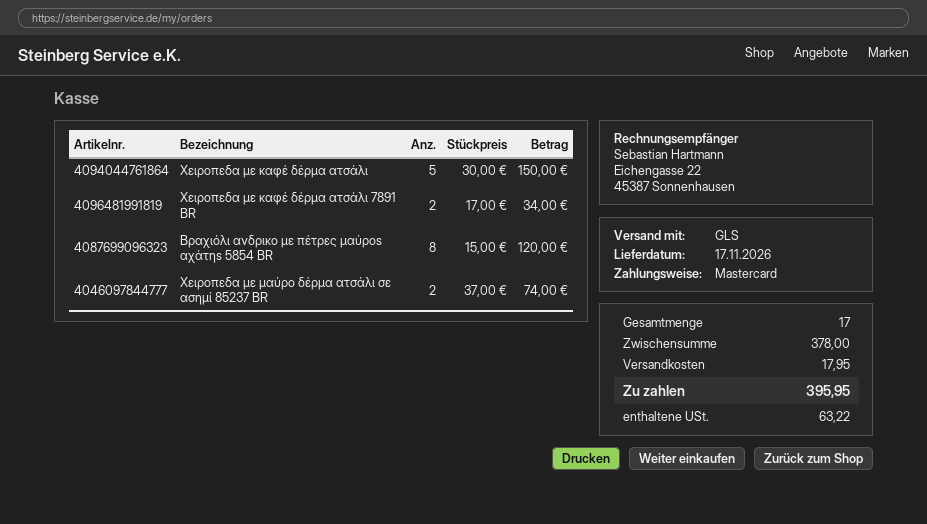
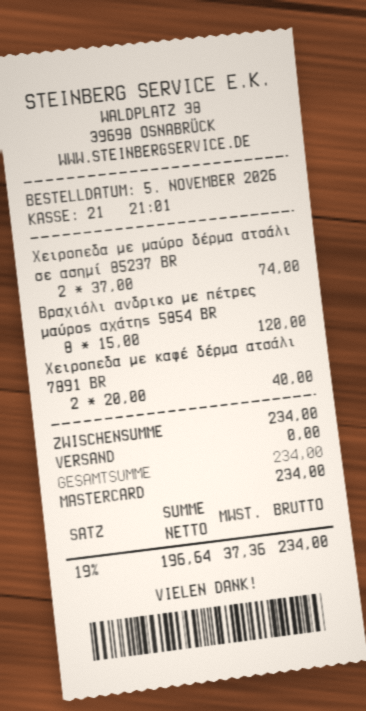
Χειροπεδα με καφέ δέρμα ατσάλι: 5 x 30.00 = 150.00 -> none
Χειροπεδα με καφέ δέρμα ατσάλι 7891 BR: 2 x 17.00 = 34.00 -> 2 x 20.00 = 40.00
subtotal: 378.00 -> 234.00
shipping: 17.95 -> 0.00
tax: 63.22 -> 37.36
total: 395.95 -> 234.00

